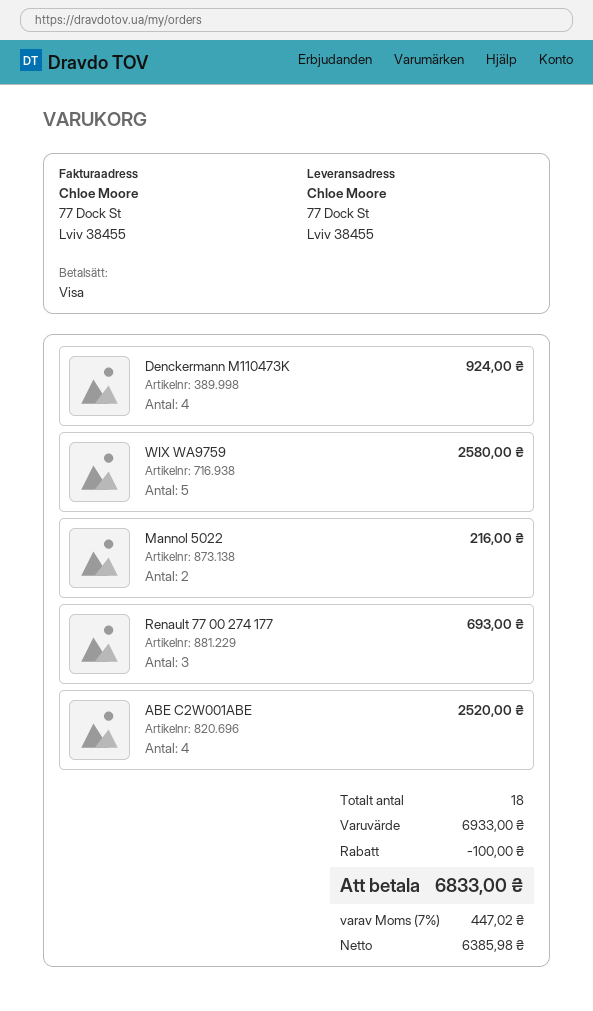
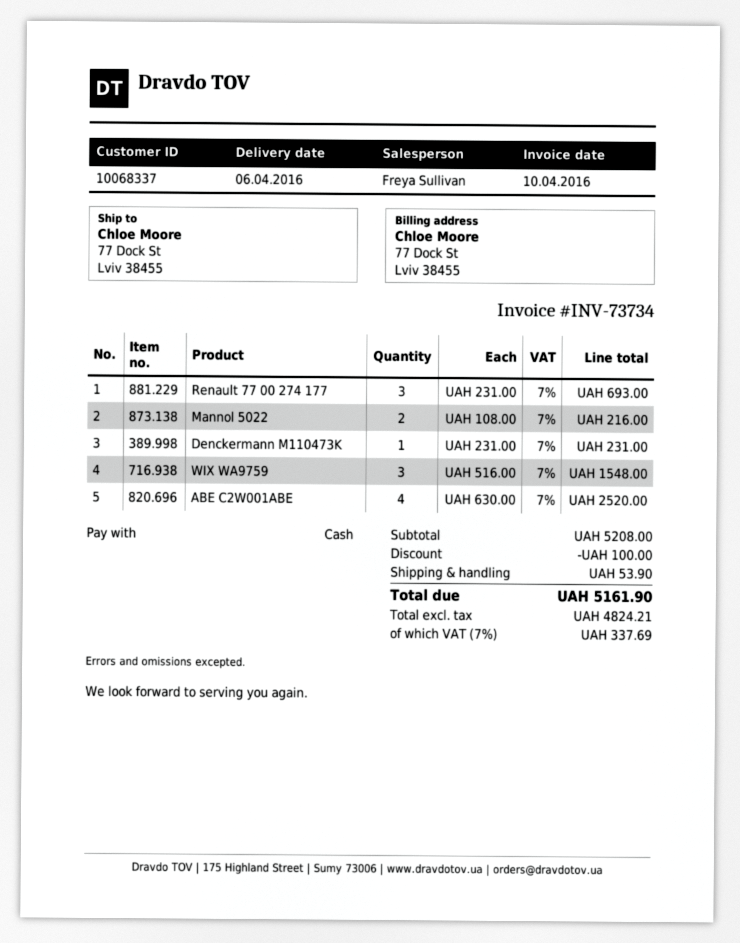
payment method: Visa -> cash
Denckermann M110473K: 4 for 924.00 -> 1 for 231.00
WIX WA9759: 5 for 2580.00 -> 3 for 1548.00
subtotal: 6933.00 -> 5208.00
shipping: none -> 53.90
net: 6385.98 -> 4824.21
tax: 7% = 447.02 -> 7% = 337.69
total: 6833.00 -> 5161.90

